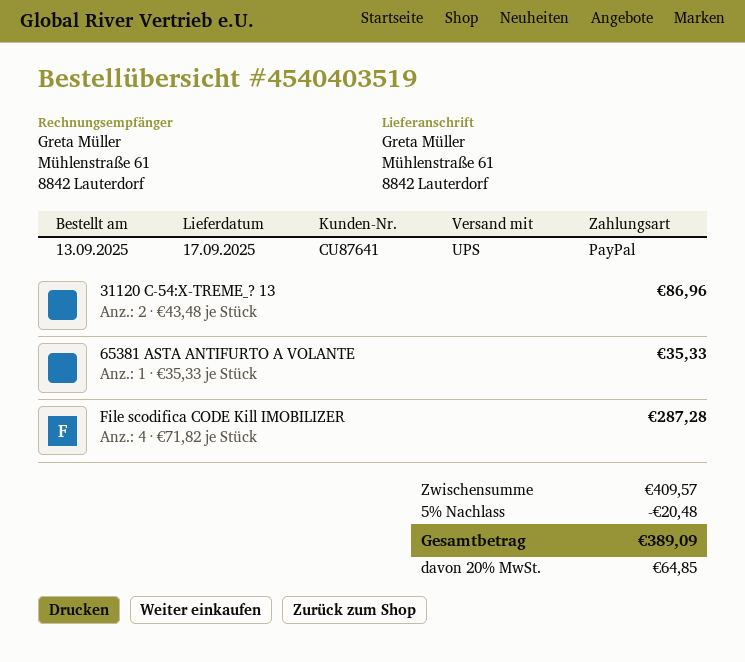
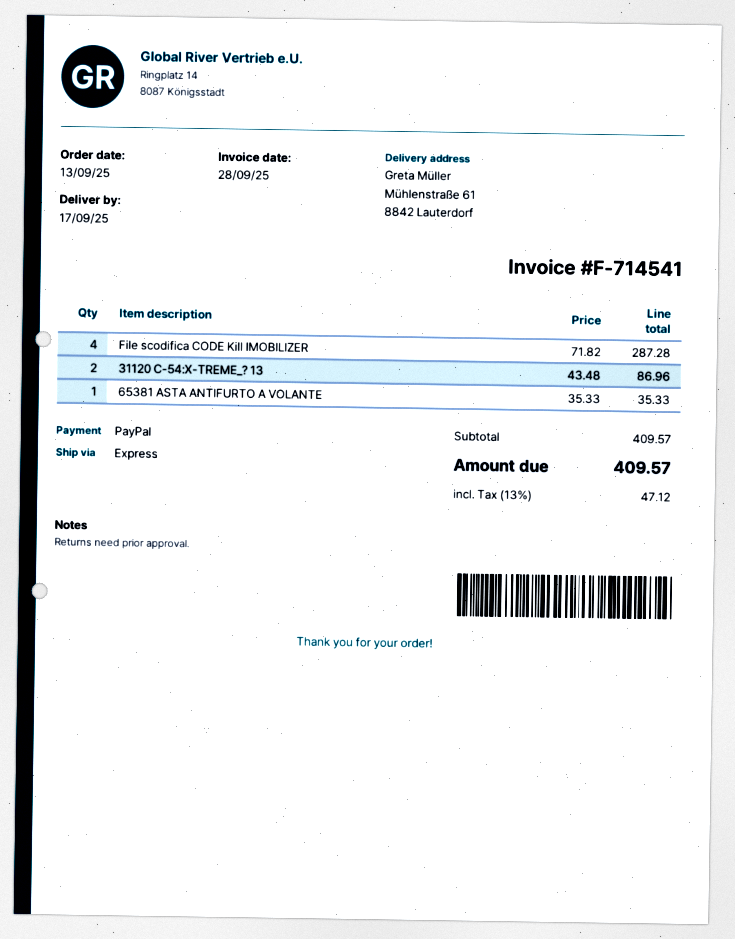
shipping method: UPS -> express
discount: 5% = 20.48 -> none
tax: 20% = 64.85 -> 13% = 47.12
total: 389.09 -> 409.57

